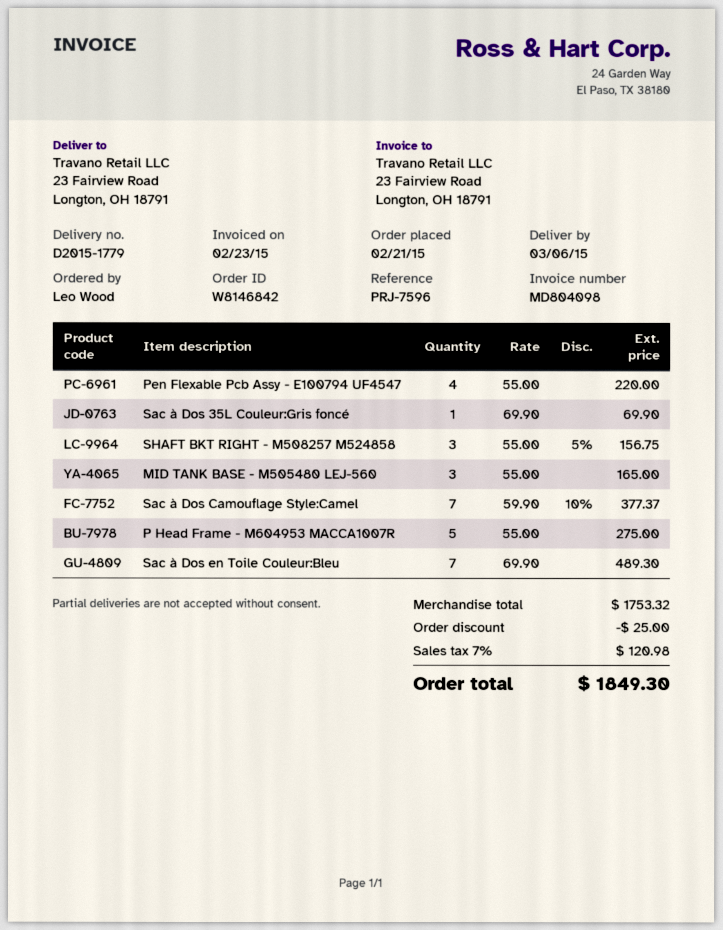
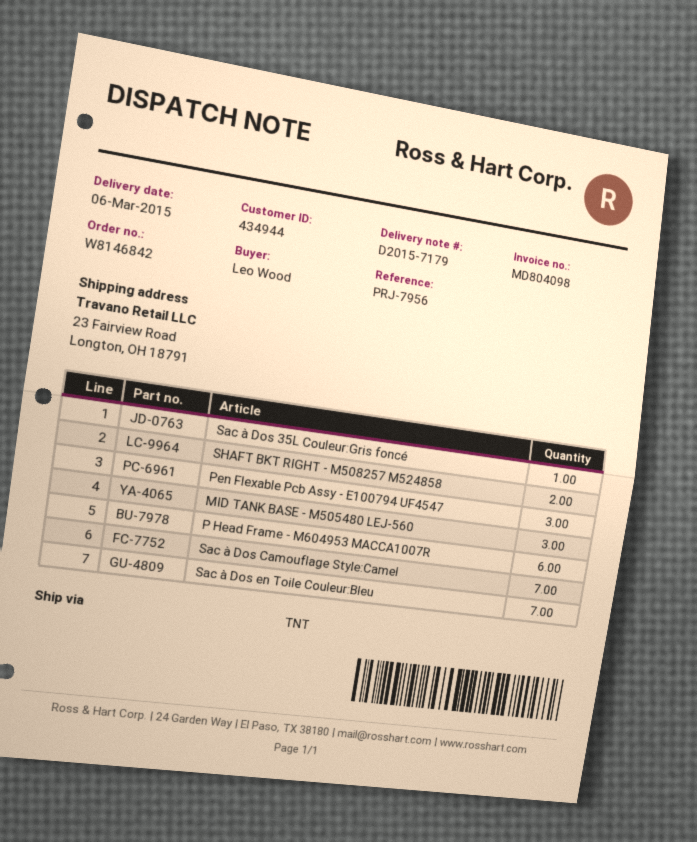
delivery note number: D2015-1779 -> D2015-7179
reference: PRJ-7596 -> PRJ-7956
Pen Flexable Pcb Assy - E100794 UF4547: 4 -> 3
SHAFT BKT RIGHT - M508257 M524858: 3 -> 2
P Head Frame - M604953 MACCA1007R: 5 -> 6

